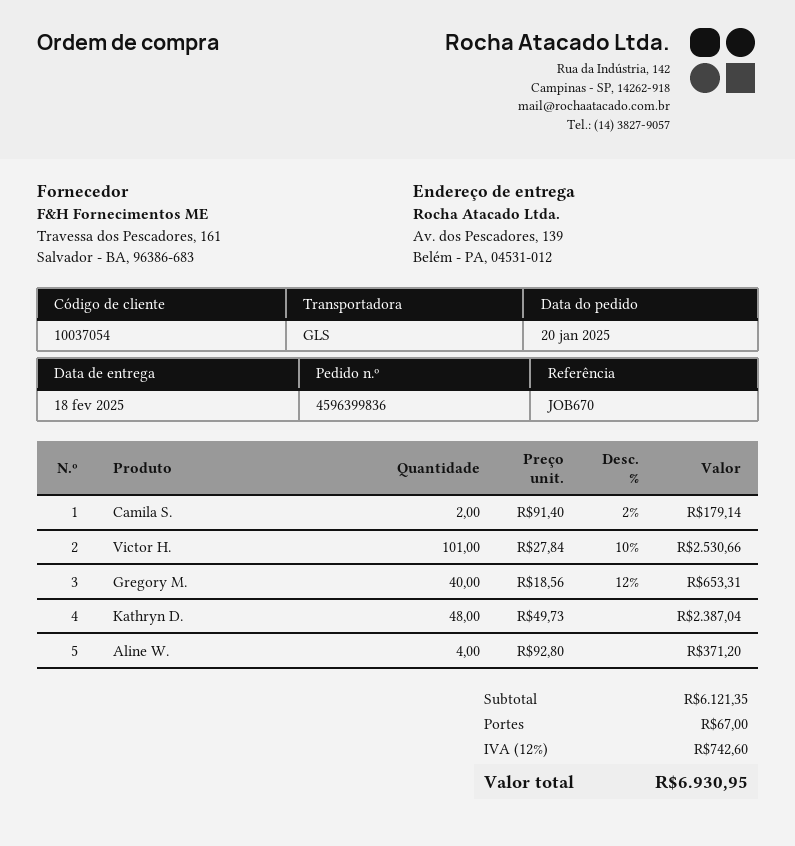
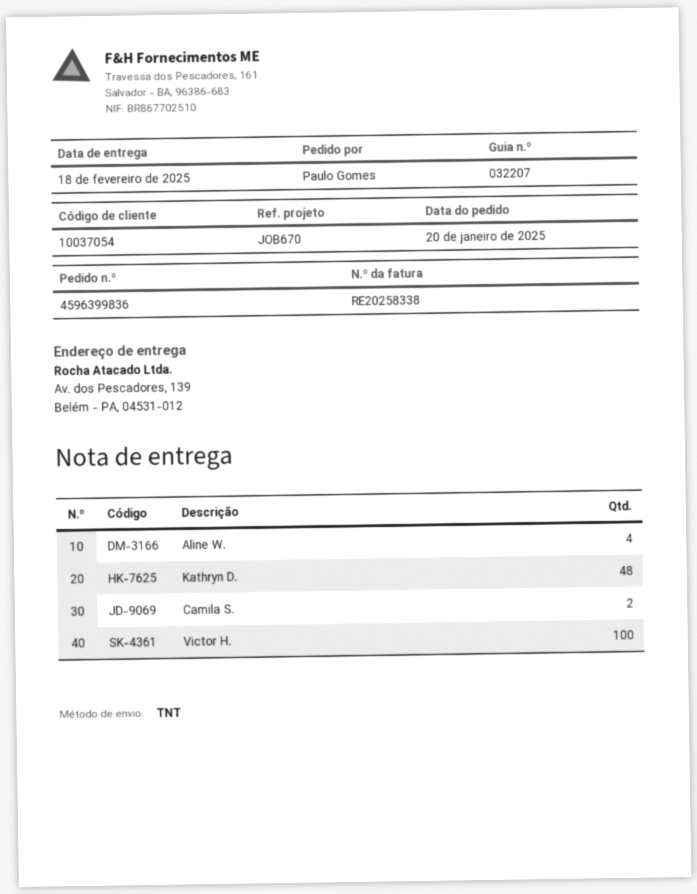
shipping method: GLS -> TNT
Victor H.: 101 -> 100
Gregory M.: 40 -> none

